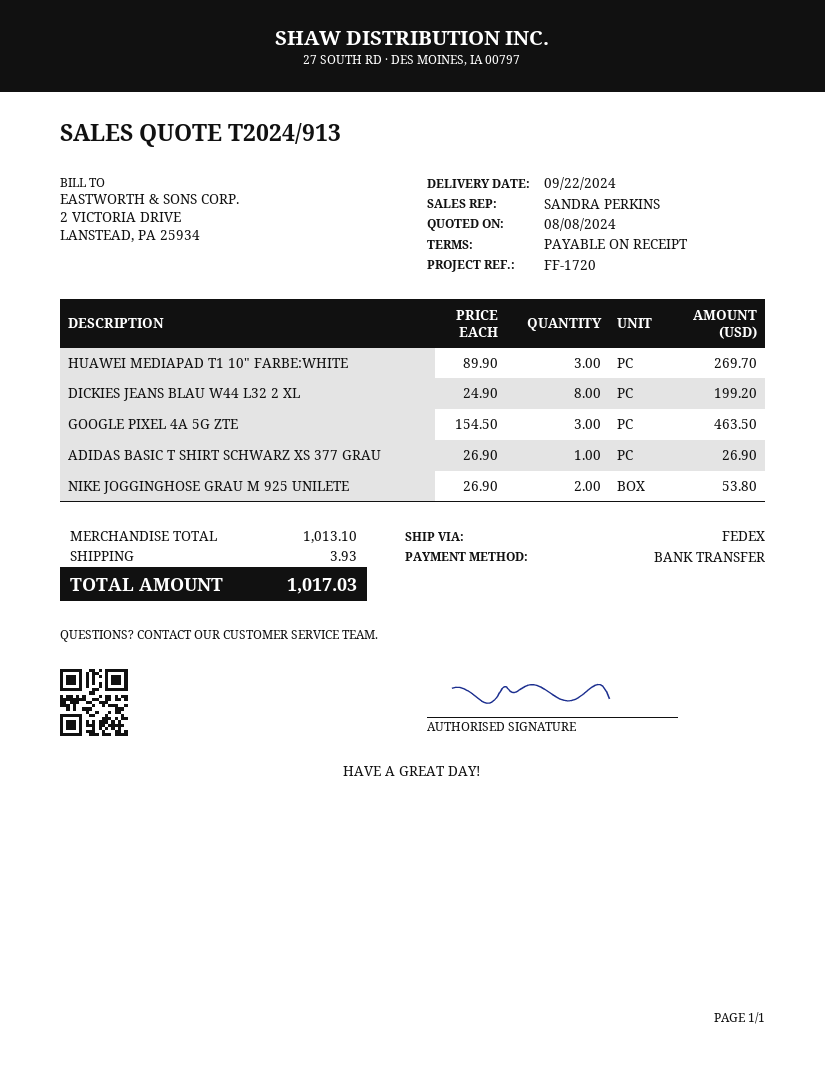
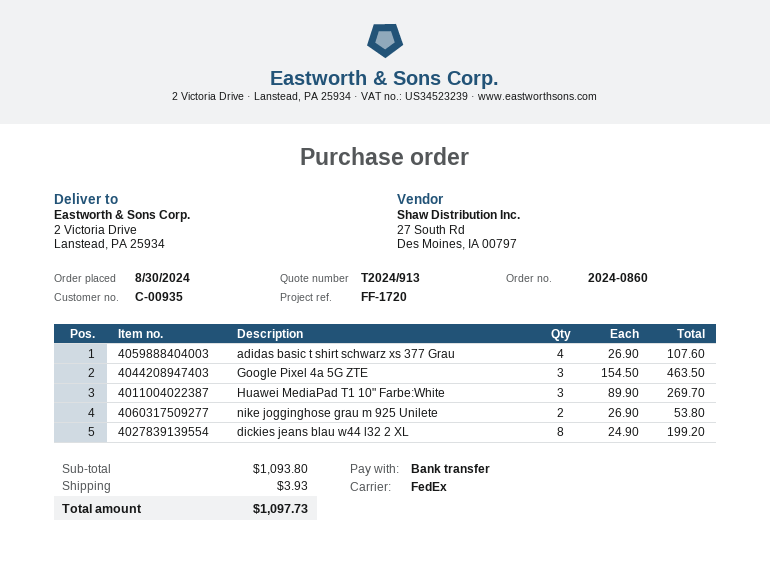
ADIDAS BASIC T SHIRT SCHWARZ XS 377 GRAU: 1 x 26.90 = 26.90 -> 4 x 26.90 = 107.60
subtotal: 1013.10 -> 1093.80
total: 1017.03 -> 1097.73

